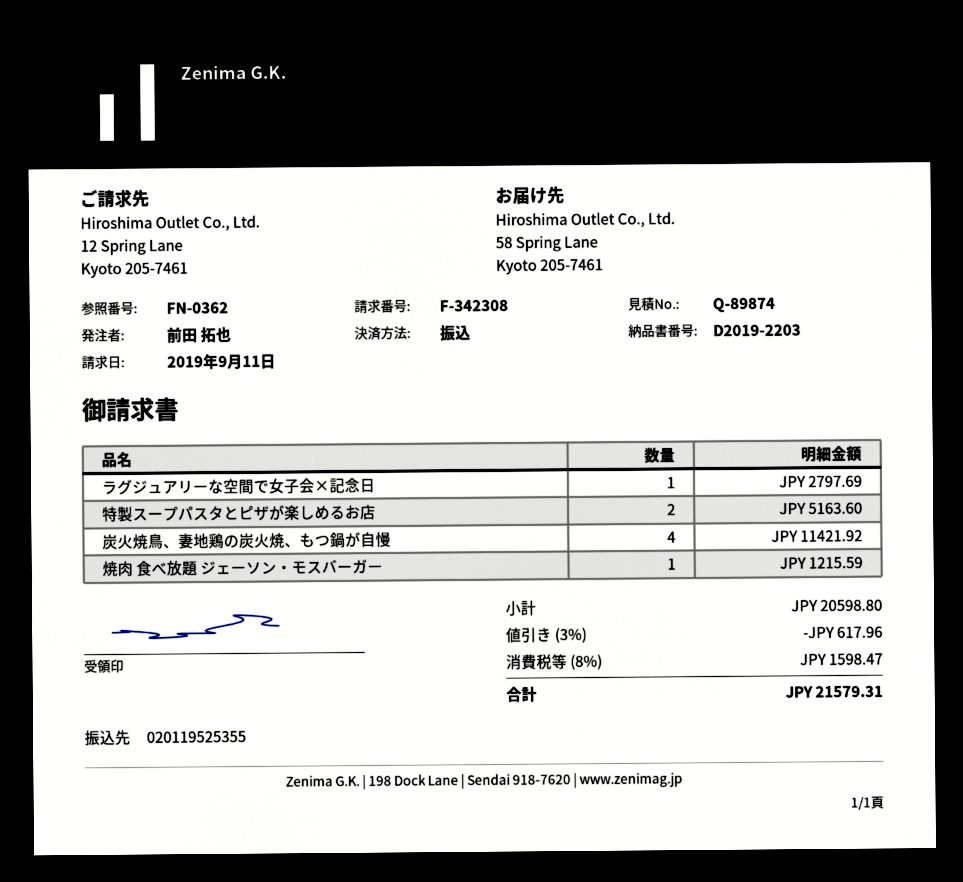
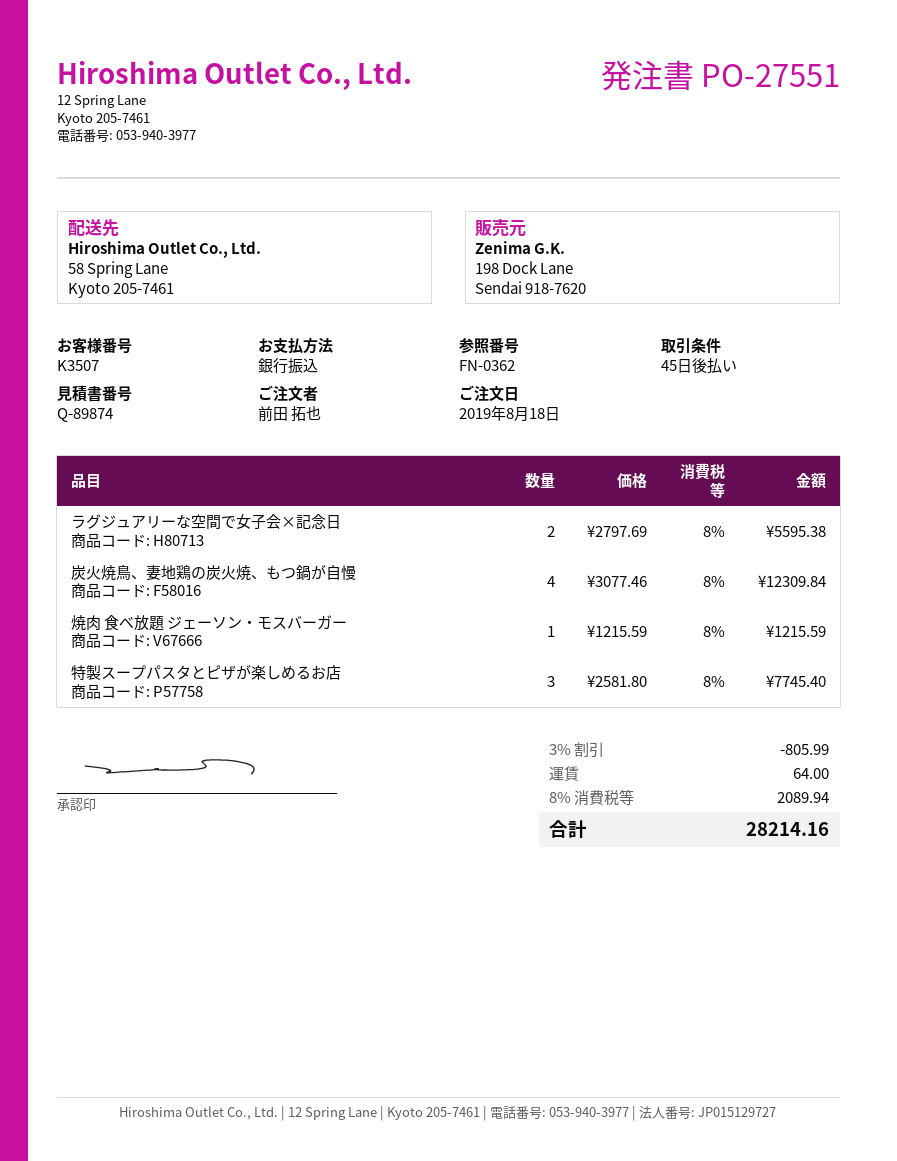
ラグジュアリーな空間で女子会×記念日: 1 for 2797.69 -> 2 for 5595.38
特製スープパスタとピザが楽しめるお店: 2 for 5163.60 -> 3 for 7745.40
炭火焼鳥、妻地鶏の炭火焼、もつ鍋が自慢: 4 for 11421.92 -> 4 for 12309.84
discount: 3% = 617.96 -> 3% = 805.99
shipping: none -> 64.00
tax: 8% = 1598.47 -> 8% = 2089.94
total: 21579.31 -> 28214.16

